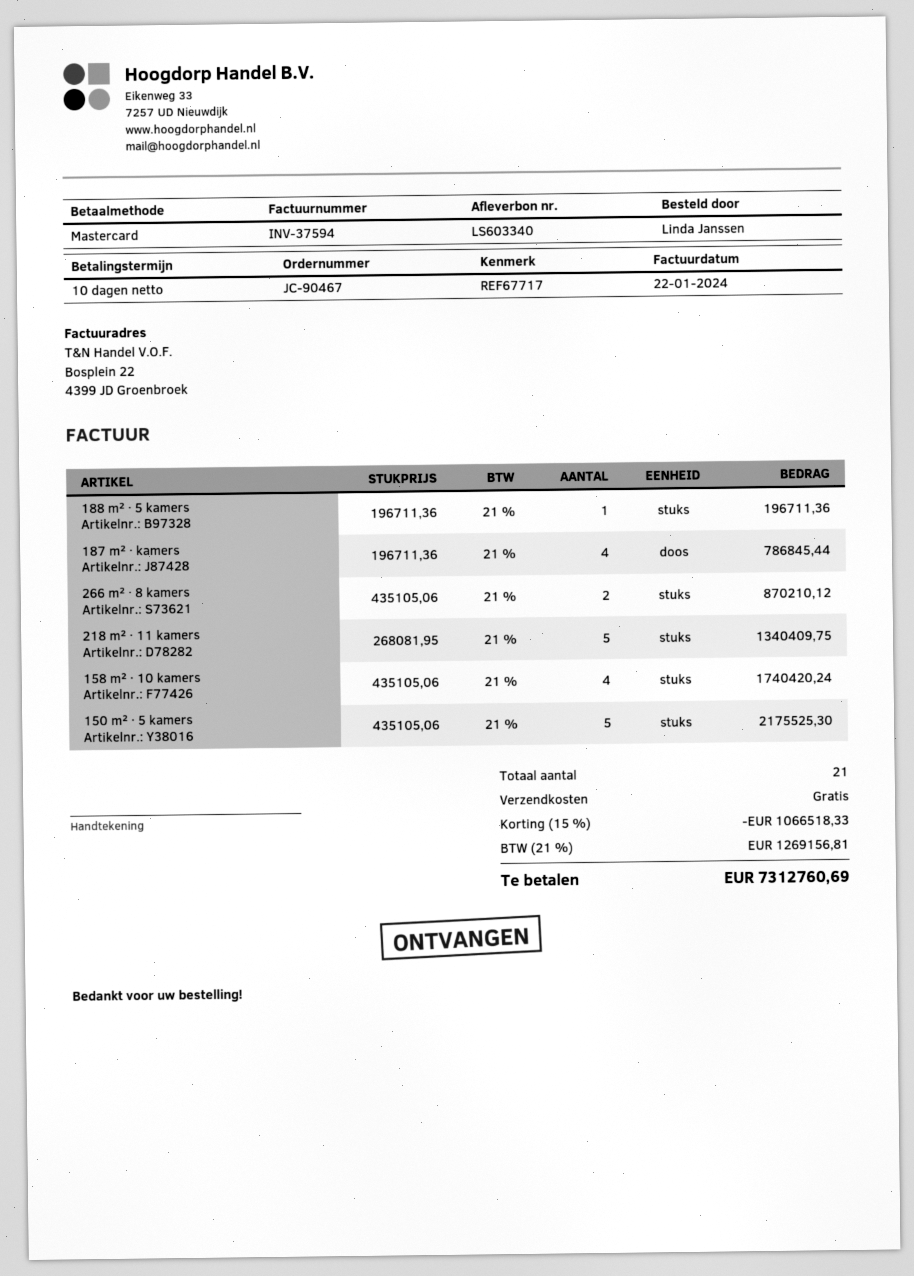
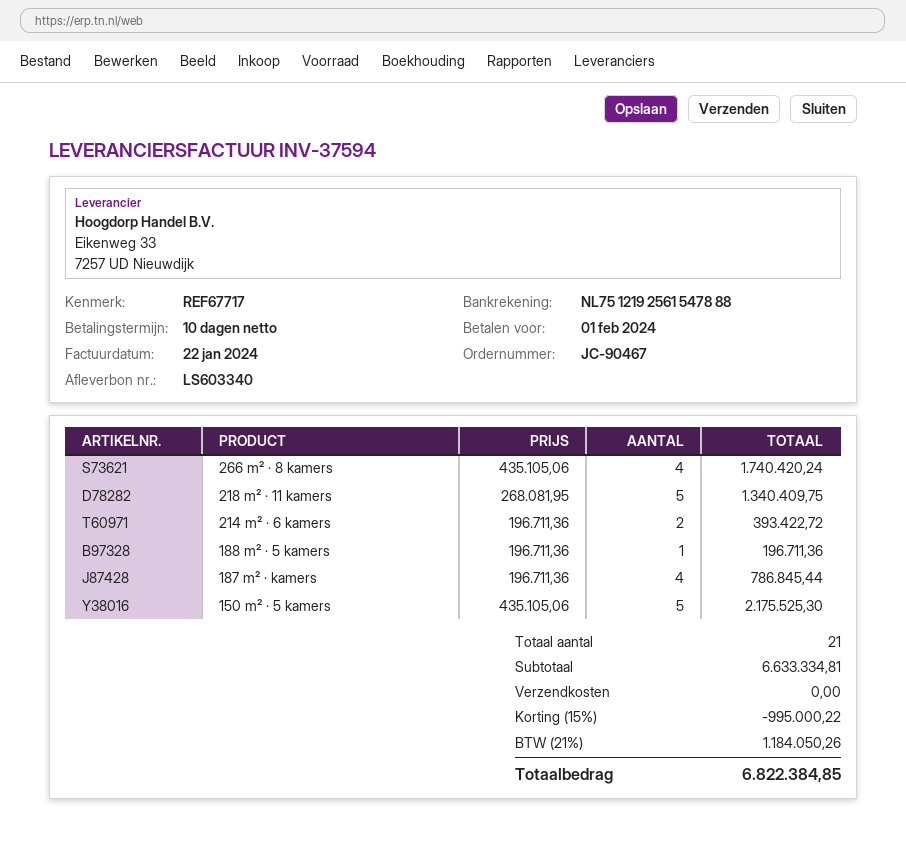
266 m² · 8 kamers: 2 x 435105.06 = 870210.12 -> 4 x 435105.06 = 1740420.24
158 m² · 10 kamers: 4 x 435105.06 = 1740420.24 -> none
214 m² · 6 kamers: none -> 2 x 196711.36 = 393422.72
discount: 15% = 1066518.33 -> 15% = 995000.22
tax: 21% = 1269156.81 -> 21% = 1184050.26
total: 7312760.69 -> 6822384.85

